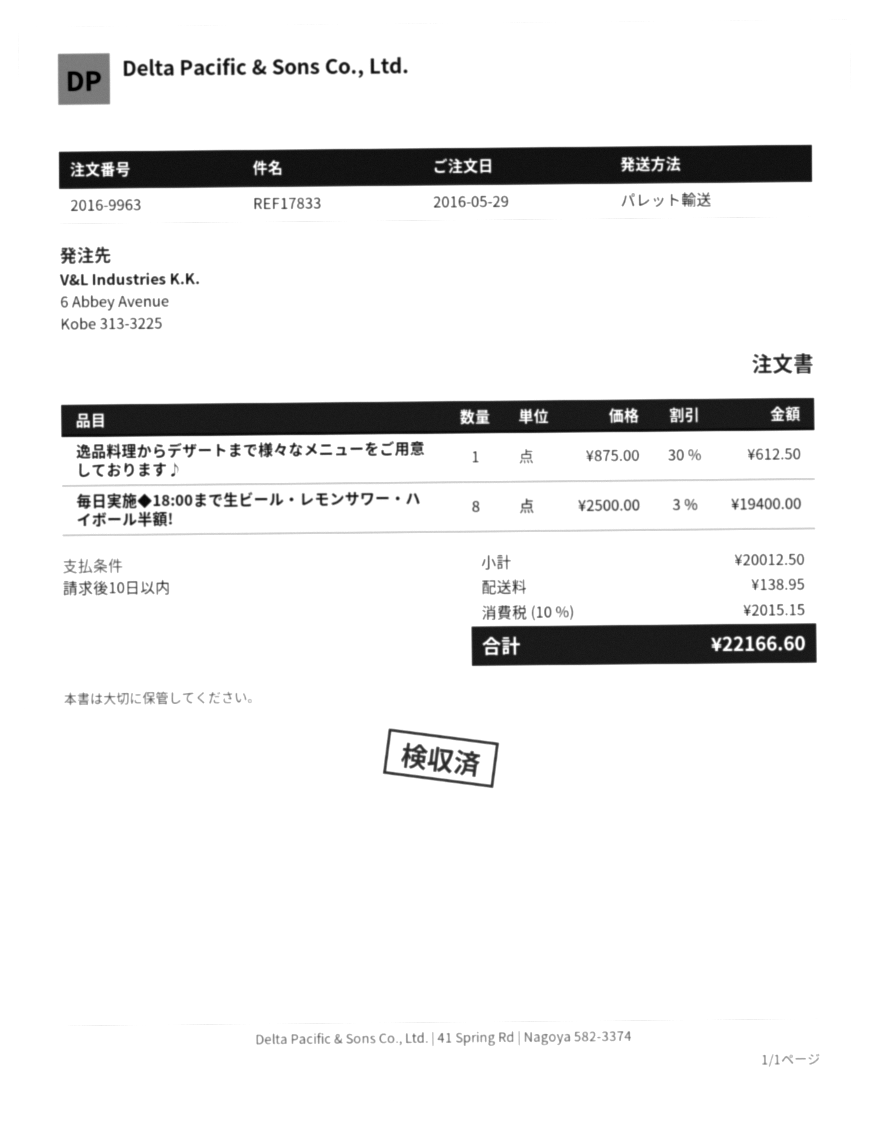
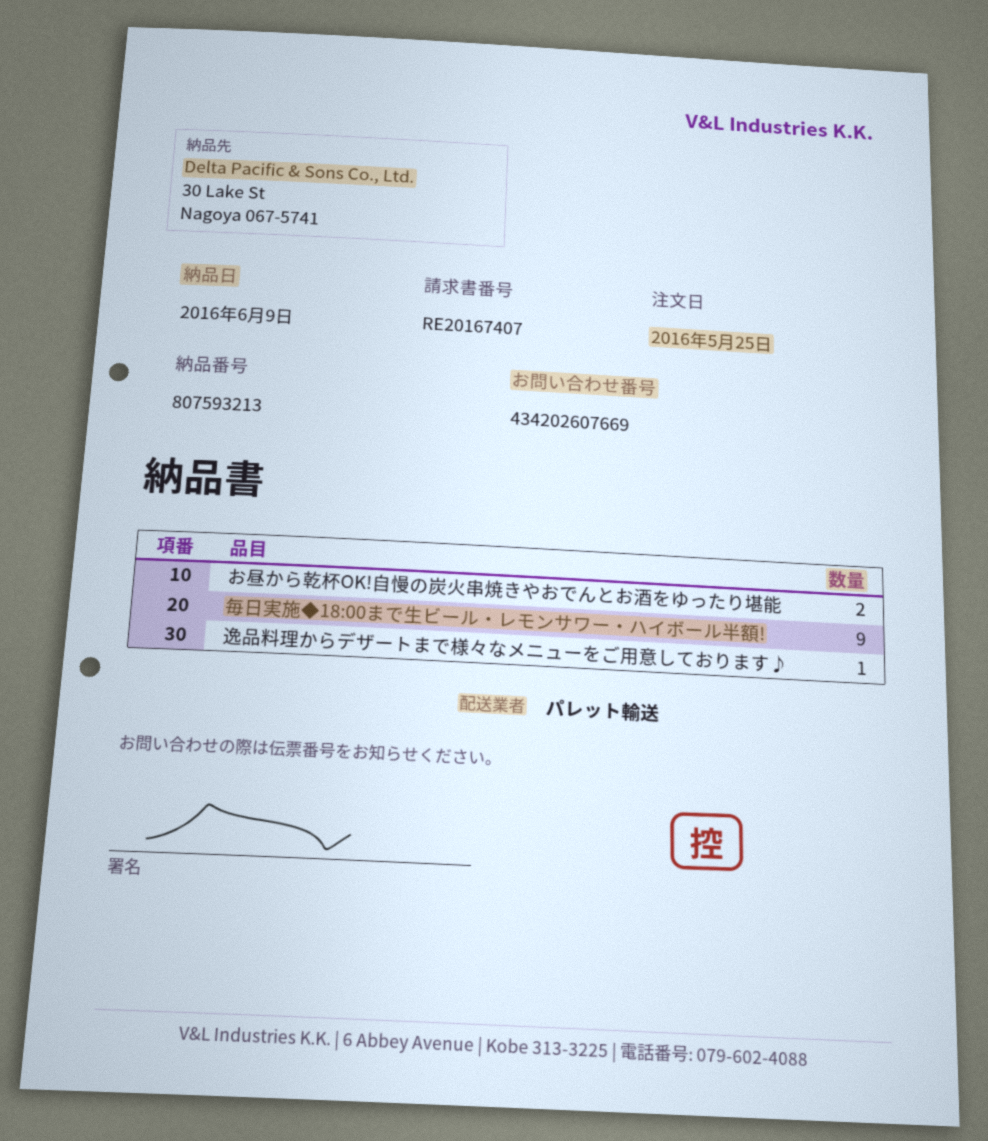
order date: 2016-05-29 -> 2016-05-25
毎日実施◆18:00まで生ビール・レモンサワー・ハイボール半額!: 8 -> 9
お昼から乾杯OK!自慢の炭火串焼きやおでんとお酒をゆったり堪能: none -> 2

